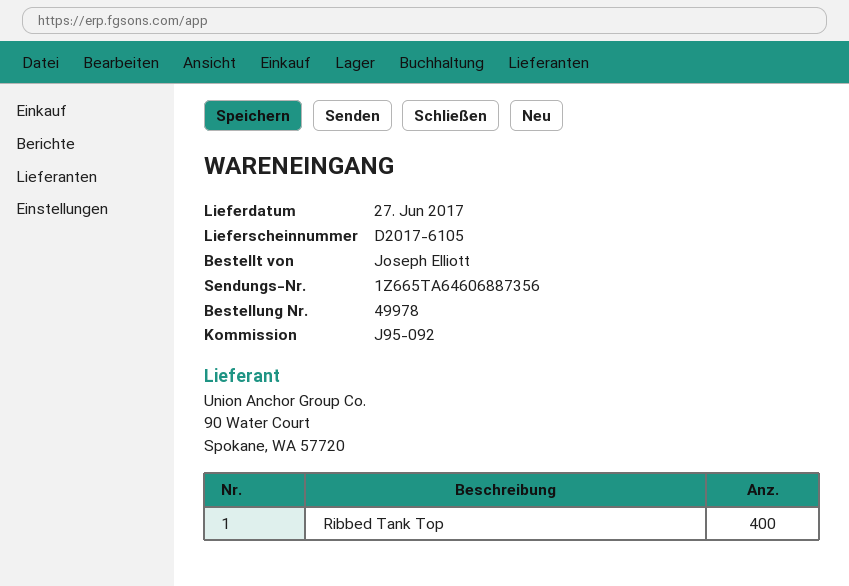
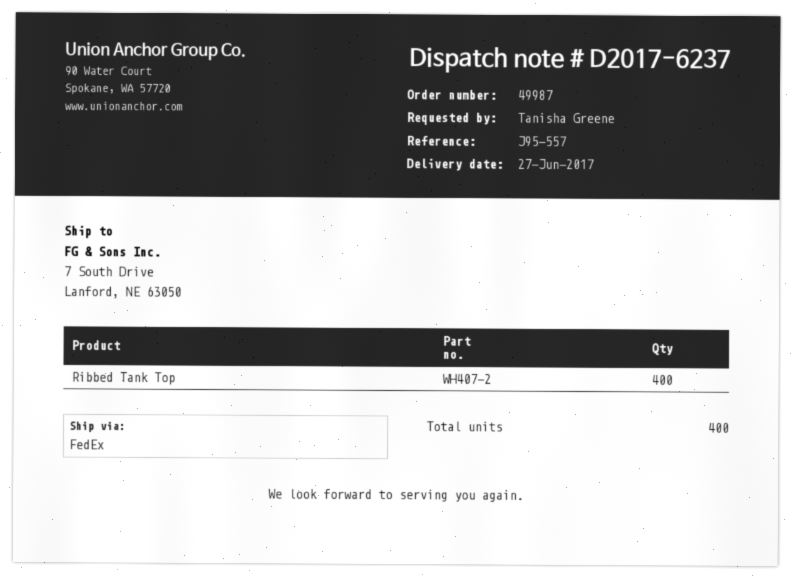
order number: 49978 -> 49987
delivery note number: D2017-6105 -> D2017-6237
reference: J95-092 -> J95-557
ordered by: Joseph Elliott -> Tanisha Greene

